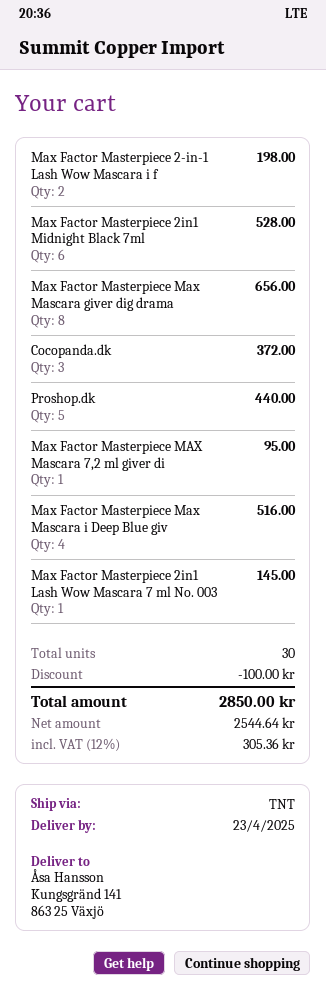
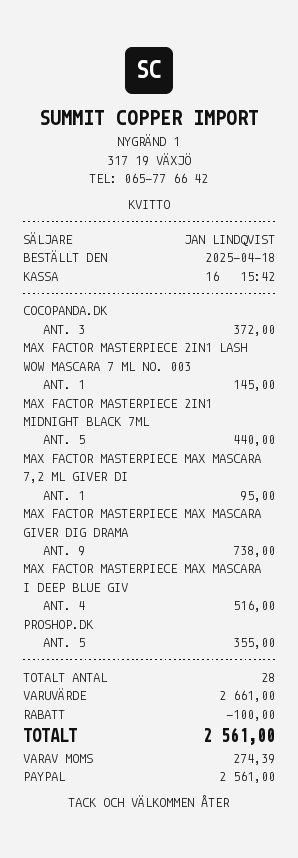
Max Factor Masterpiece 2-in-1 Lash Wow Mascara i f: 2 for 198.00 -> none
Max Factor Masterpiece 2in1 Midnight Black 7ml: 6 for 528.00 -> 5 for 440.00
Max Factor Masterpiece Max Mascara giver dig drama: 8 for 656.00 -> 9 for 738.00
Proshop.dk: 5 for 440.00 -> 5 for 355.00
total quantity: 30 -> 28
tax: 305.36 -> 274.39
total: 2850.00 -> 2561.00

